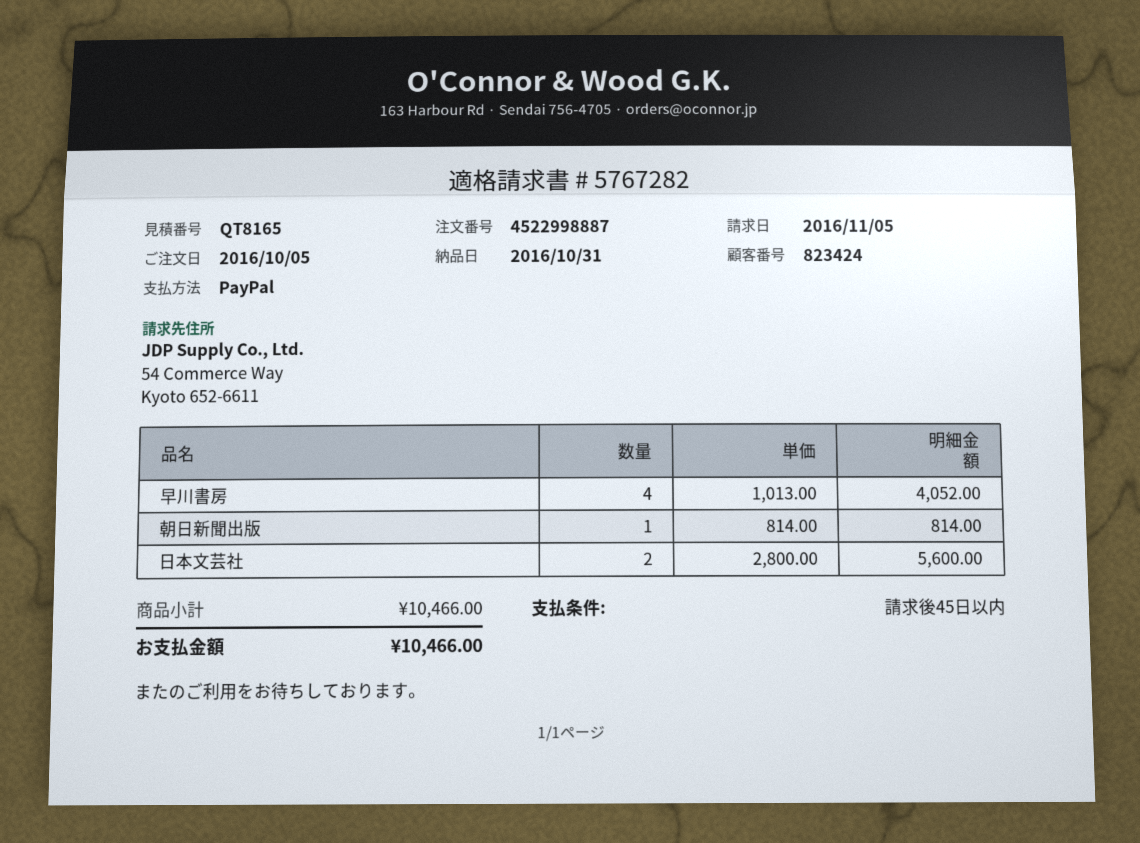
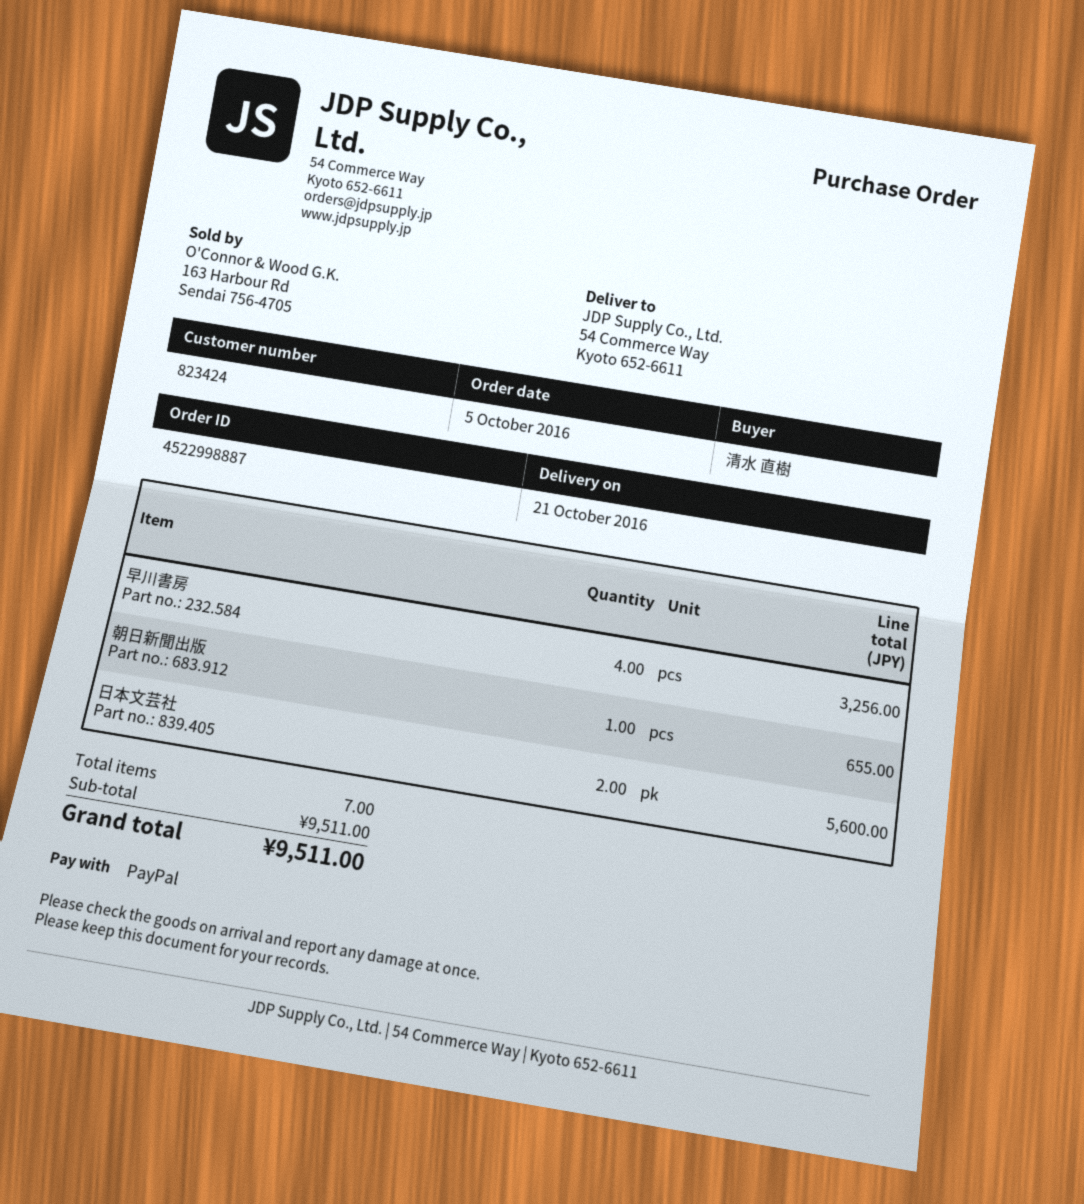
delivery date: 2016-10-31 -> 2016-10-21
早川書房: 4 for 4052.00 -> 4 for 3256.00
朝日新聞出版: 1 for 814.00 -> 1 for 655.00
subtotal: 10466.00 -> 9511.00
total: 10466.00 -> 9511.00

